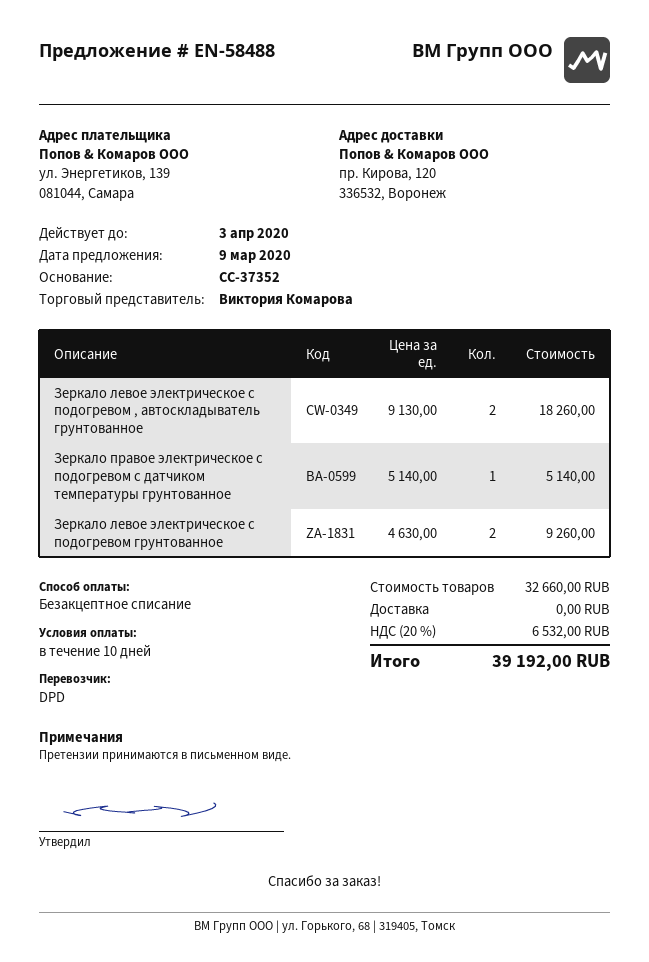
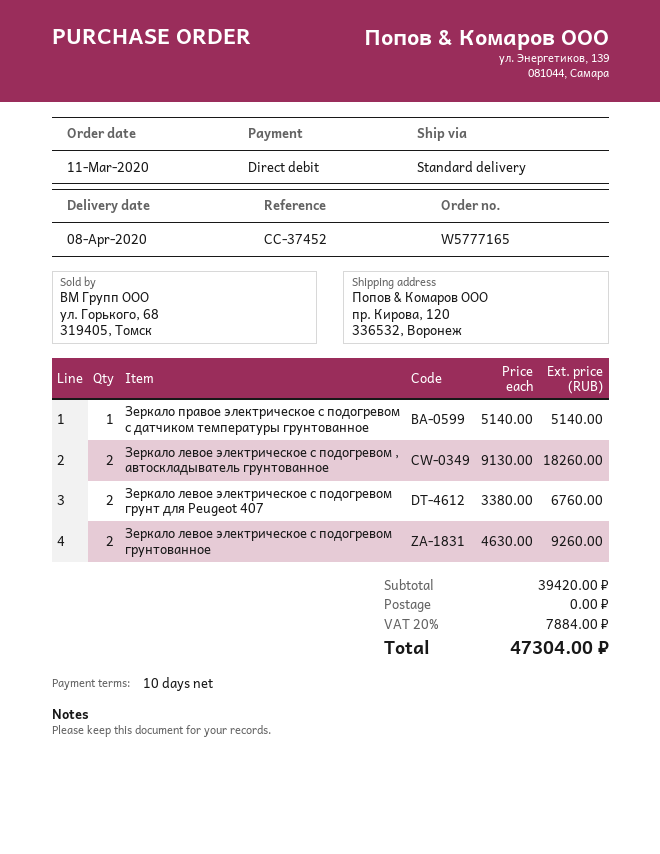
reference: CC-37352 -> CC-37452
shipping method: DPD -> standard
Зеркало левое электрическое с подогревом грунт для Peugeot 407: none -> 2 x 3380.00 = 6760.00
subtotal: 32660.00 -> 39420.00
tax: 20% = 6532.00 -> 20% = 7884.00
total: 39192.00 -> 47304.00

